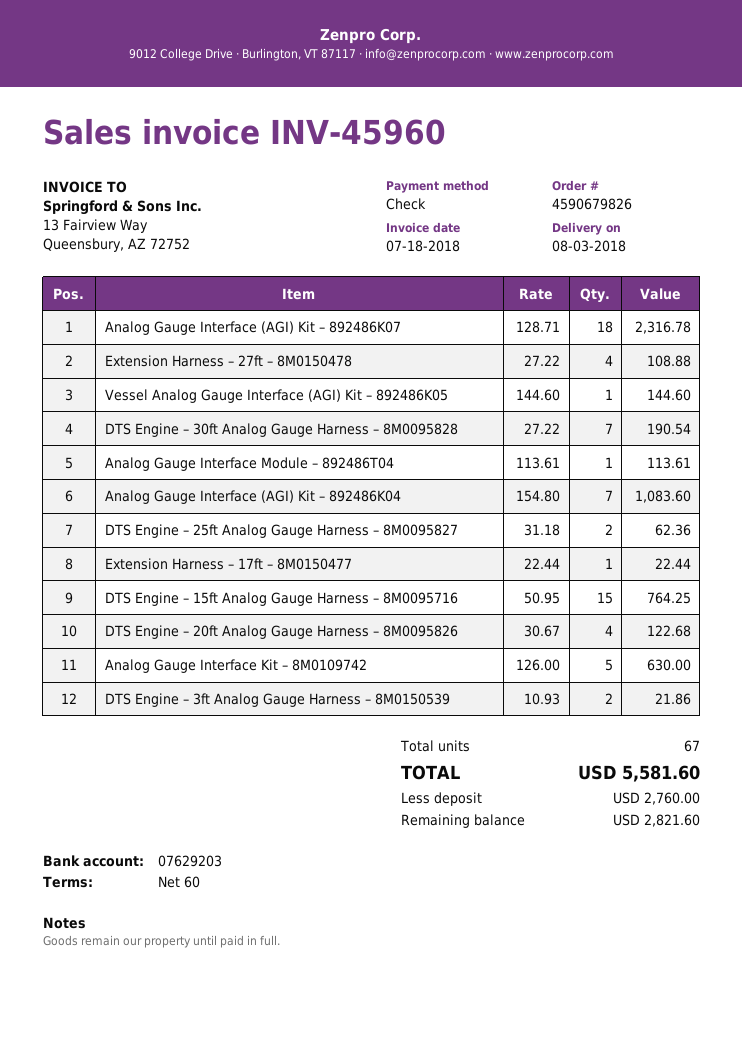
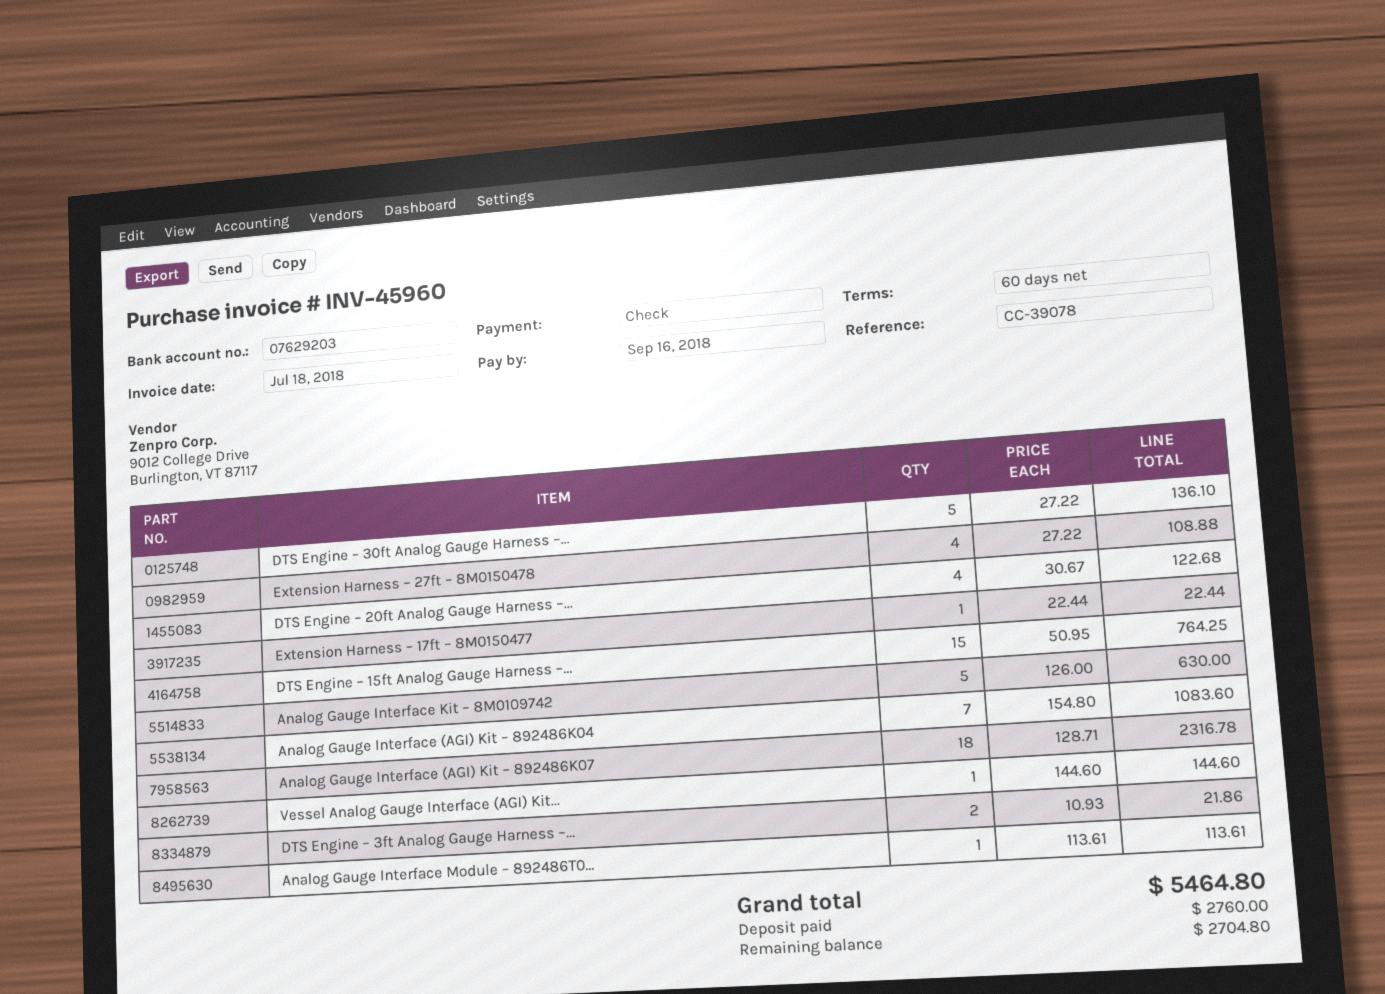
DTS Engine – 30ft Analog Gauge Harness – 8M0095828: 7 x 27.22 = 190.54 -> 5 x 27.22 = 136.10
DTS Engine – 25ft Analog Gauge Harness – 8M0095827: 2 x 31.18 = 62.36 -> none
total: 5581.60 -> 5464.80
balance: 2821.60 -> 2704.80

